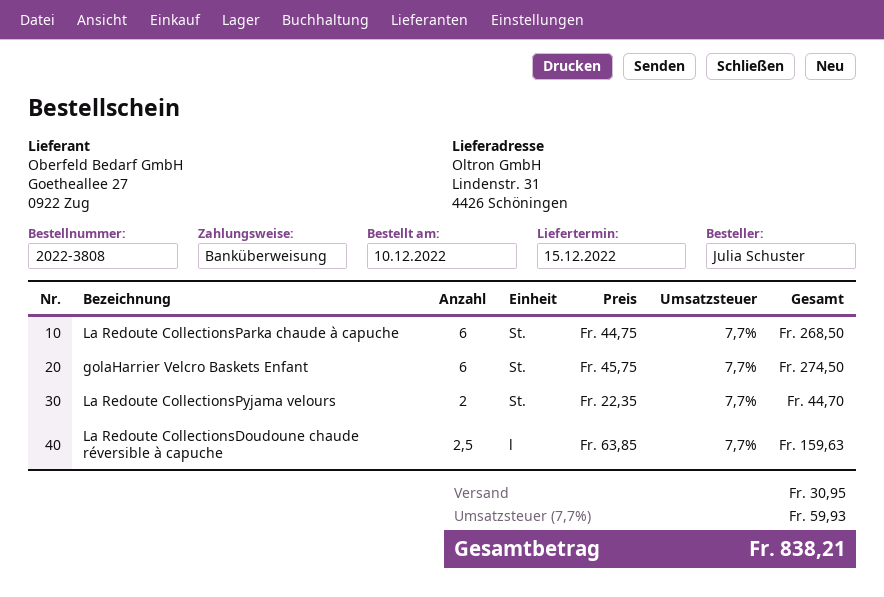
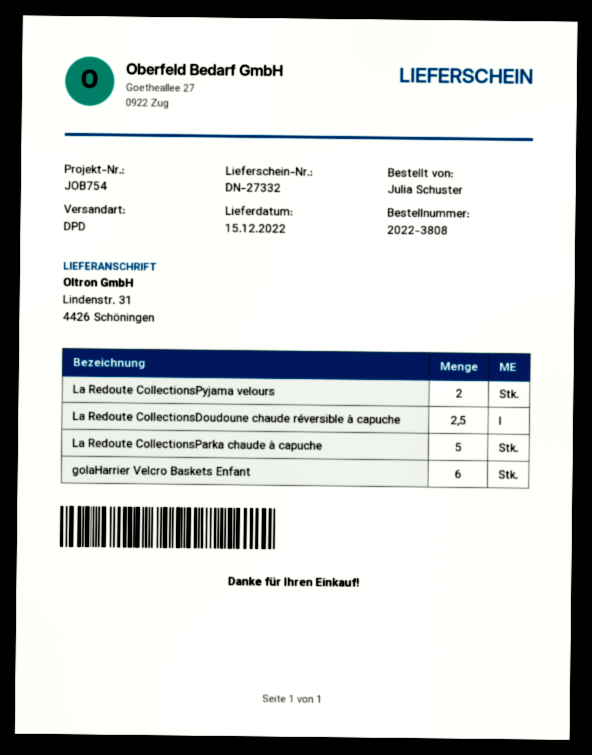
La Redoute CollectionsParka chaude à capuche: 6 -> 5

